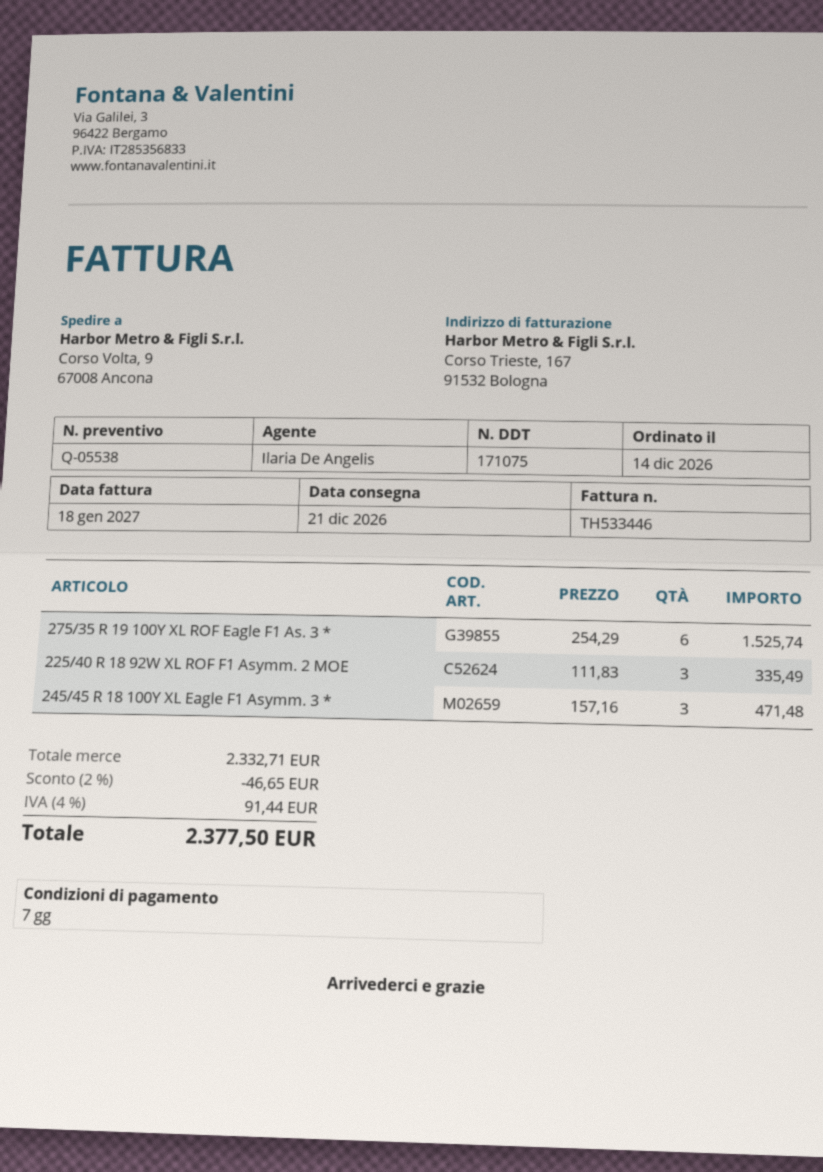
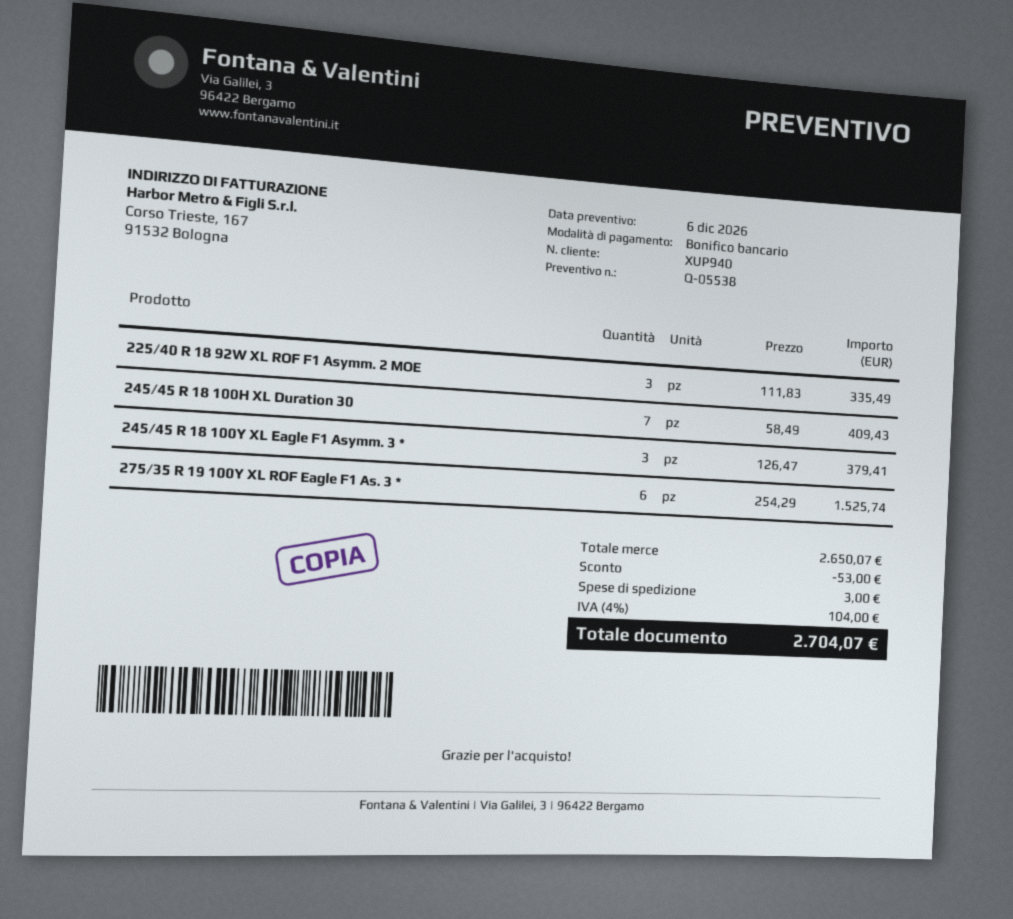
245/45 R 18 100Y XL Eagle F1 Asymm. 3 *: 3 x 157.16 = 471.48 -> 3 x 126.47 = 379.41
245/45 R 18 100H XL Duration 30: none -> 7 x 58.49 = 409.43
subtotal: 2332.71 -> 2650.07
discount: 46.65 -> 53.00
shipping: none -> 3.00
tax: 4% = 91.44 -> 4% = 104.00
total: 2377.50 -> 2704.07

